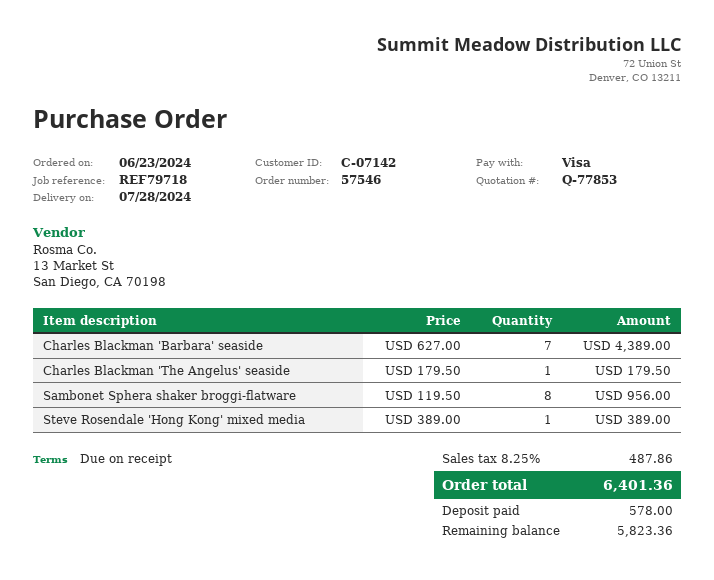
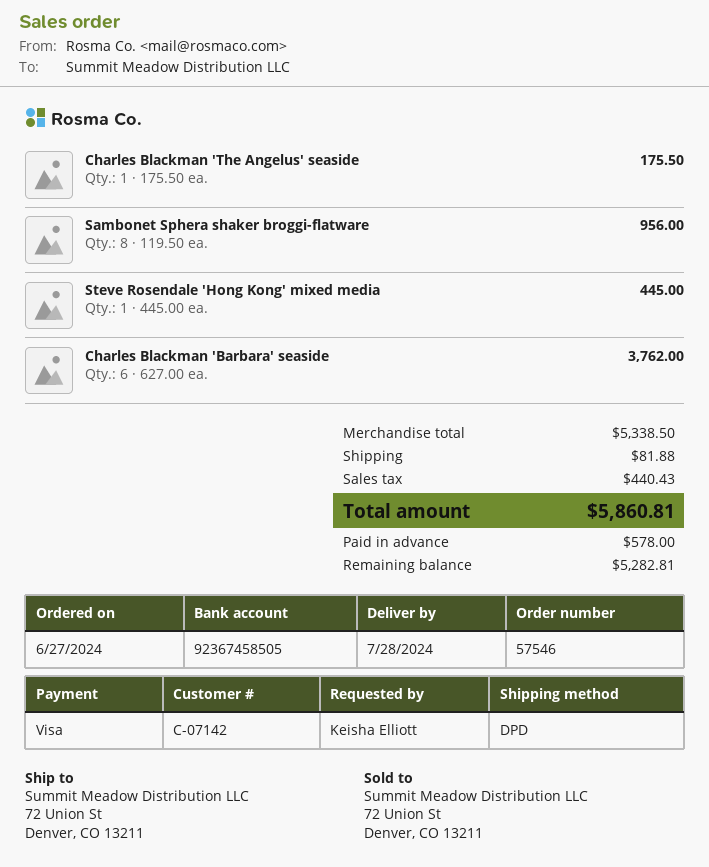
order date: 2024-06-23 -> 2024-06-27
Charles Blackman 'Barbara' seaside: 7 x 627.00 = 4389.00 -> 6 x 627.00 = 3762.00
Charles Blackman 'The Angelus' seaside: 1 x 179.50 = 179.50 -> 1 x 175.50 = 175.50
Steve Rosendale 'Hong Kong' mixed media: 1 x 389.00 = 389.00 -> 1 x 445.00 = 445.00
shipping: none -> 81.88
tax: 487.86 -> 440.43
total: 6401.36 -> 5860.81
balance: 5823.36 -> 5282.81

